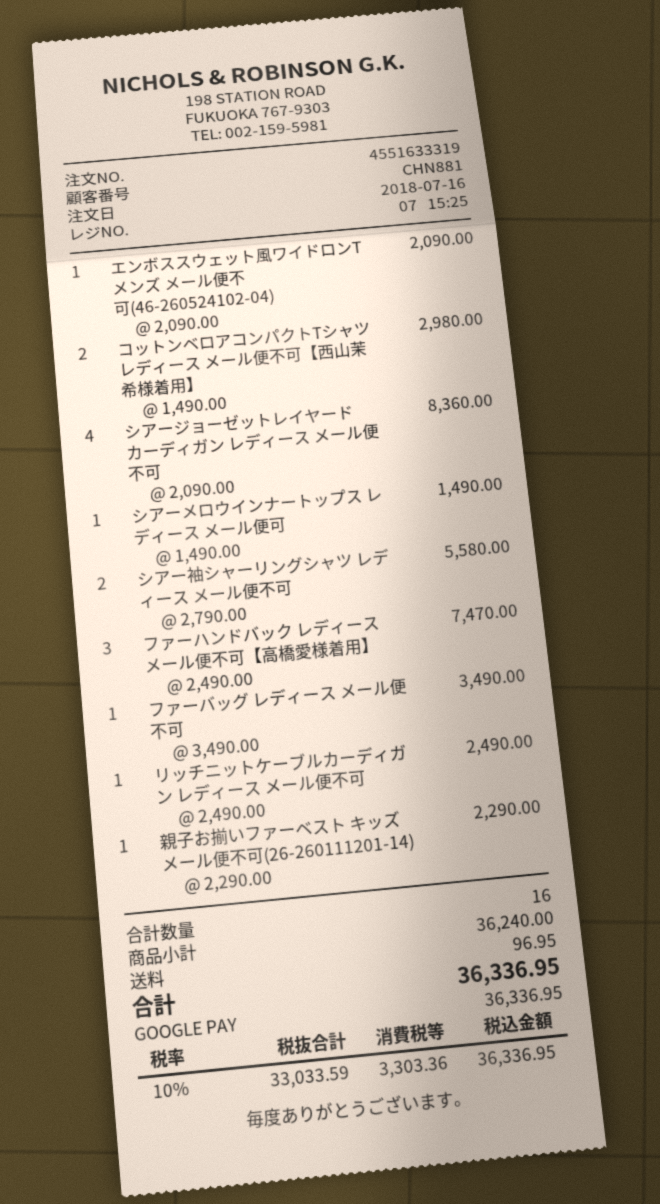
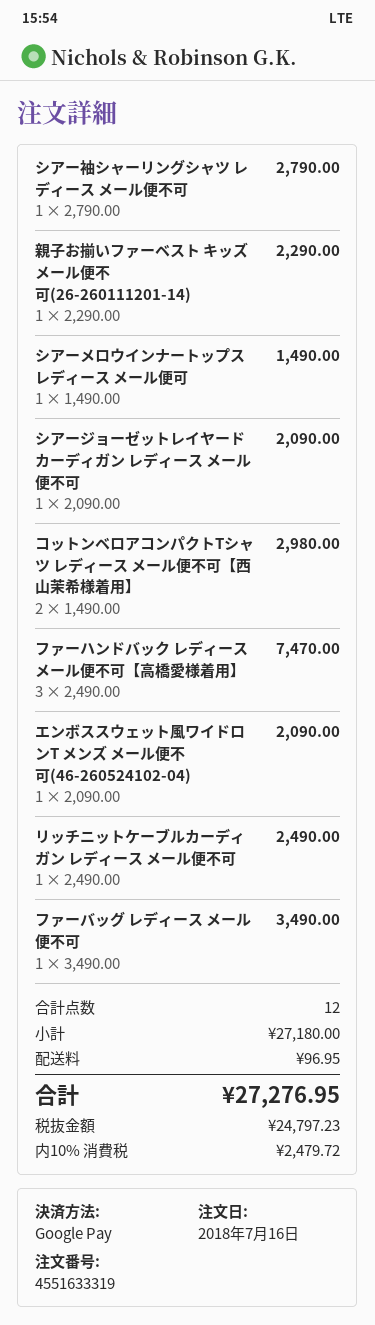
シアージョーゼットレイヤードカーディガン レディース メール便不可: 4 x 2090.00 = 8360.00 -> 1 x 2090.00 = 2090.00
シアー袖シャーリングシャツ レディース メール便不可: 2 x 2790.00 = 5580.00 -> 1 x 2790.00 = 2790.00
total quantity: 16 -> 12
subtotal: 36240.00 -> 27180.00
net: 33033.59 -> 24797.23
tax: 10% = 3303.36 -> 10% = 2479.72
total: 36336.95 -> 27276.95

